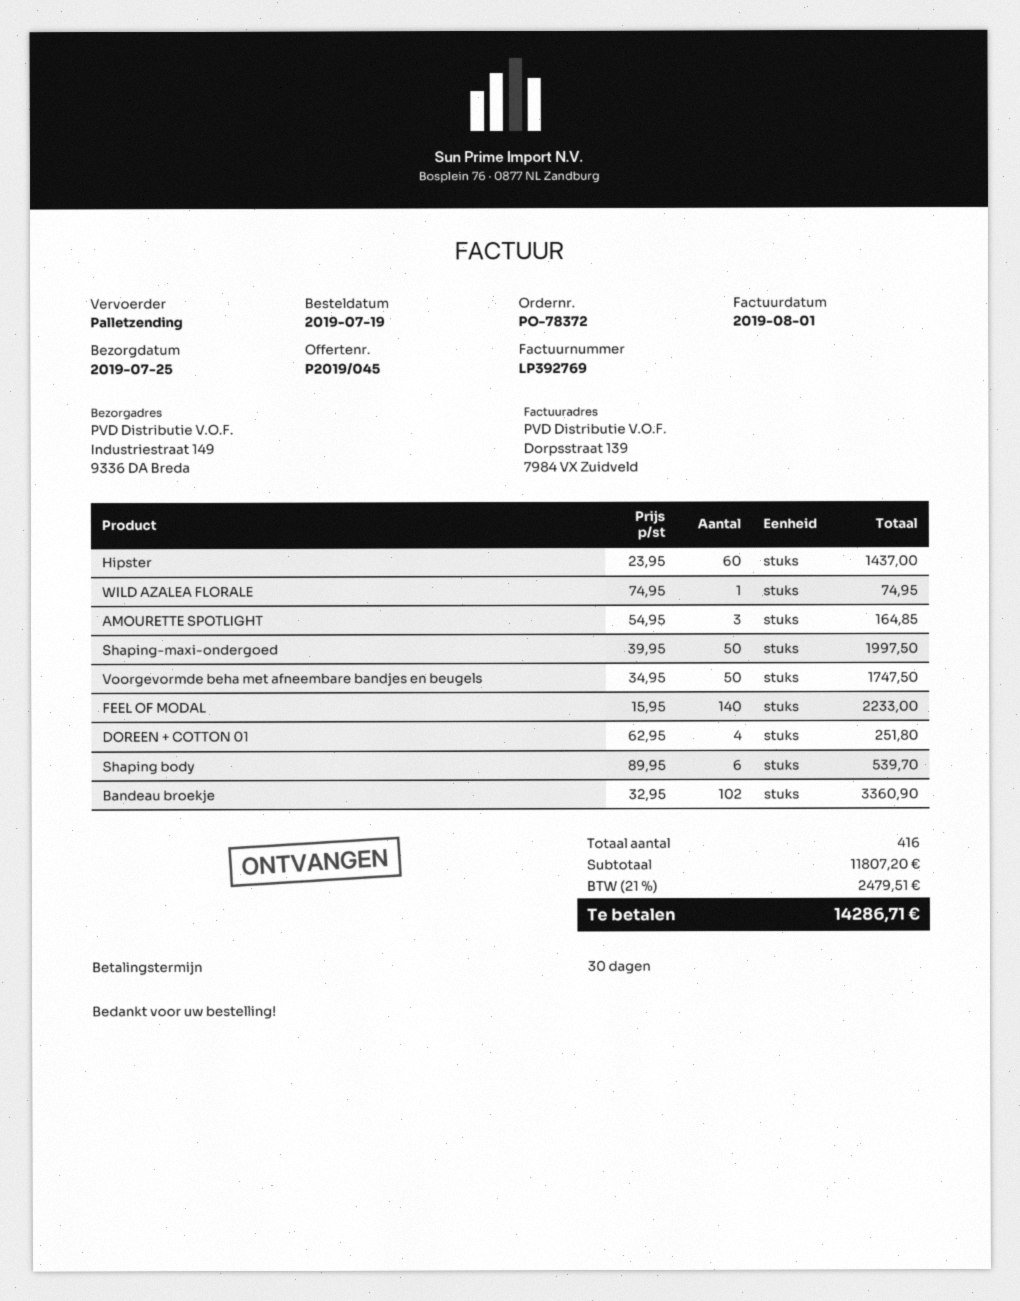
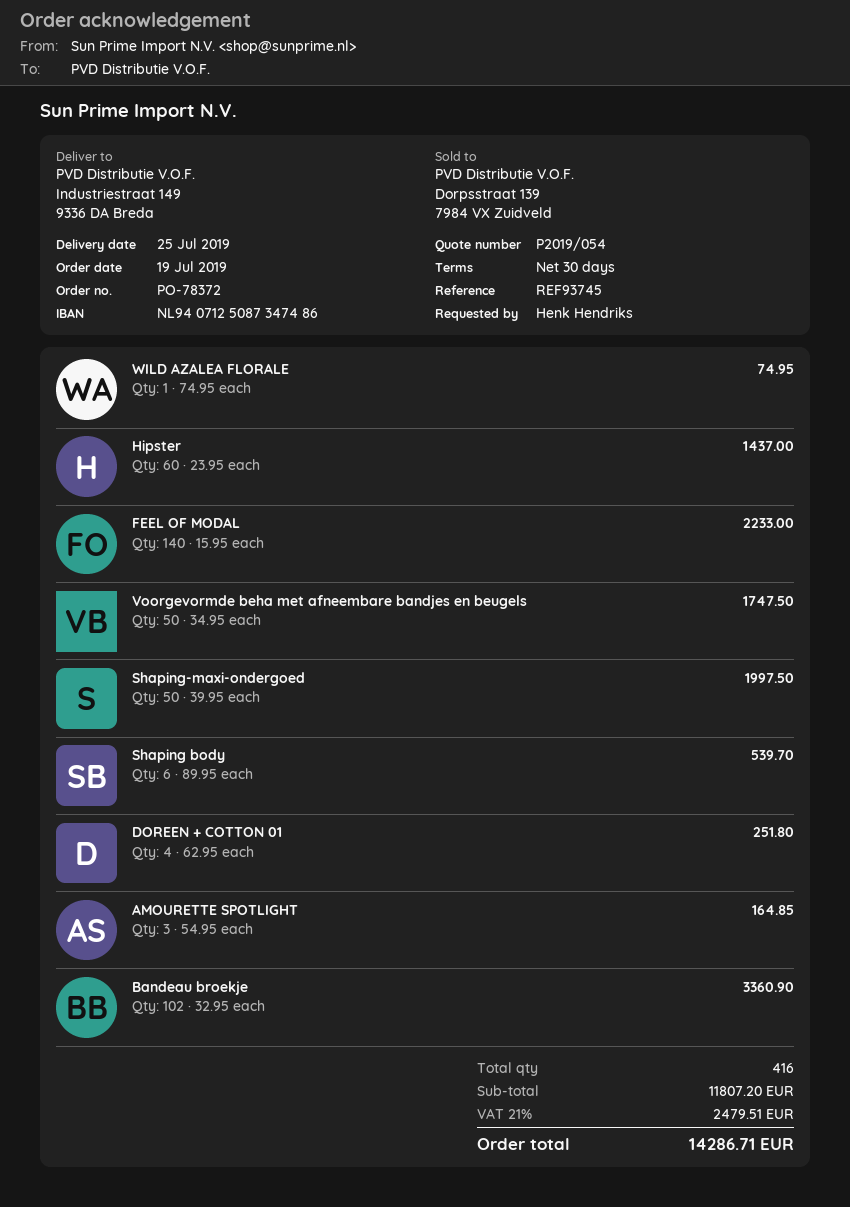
quote number: P2019/045 -> P2019/054

